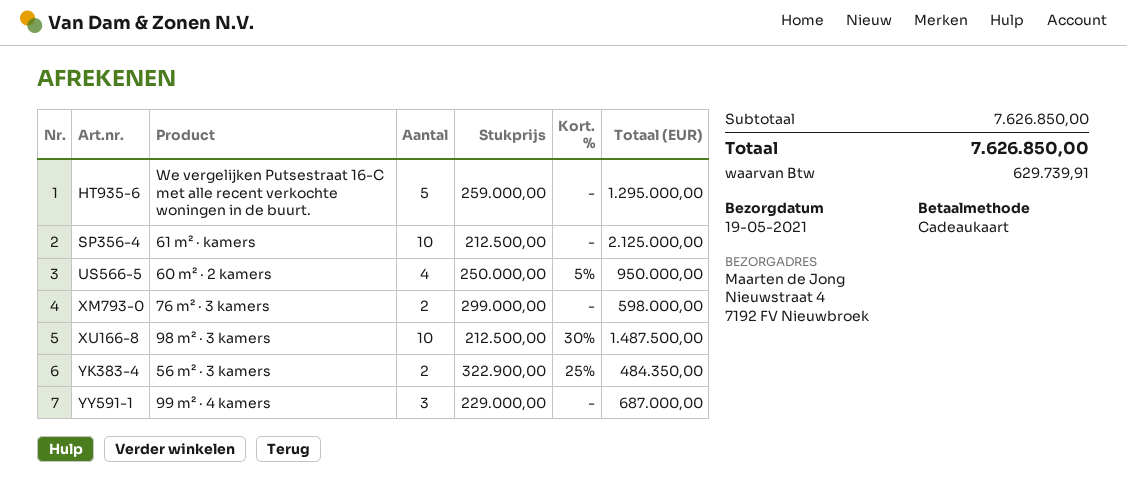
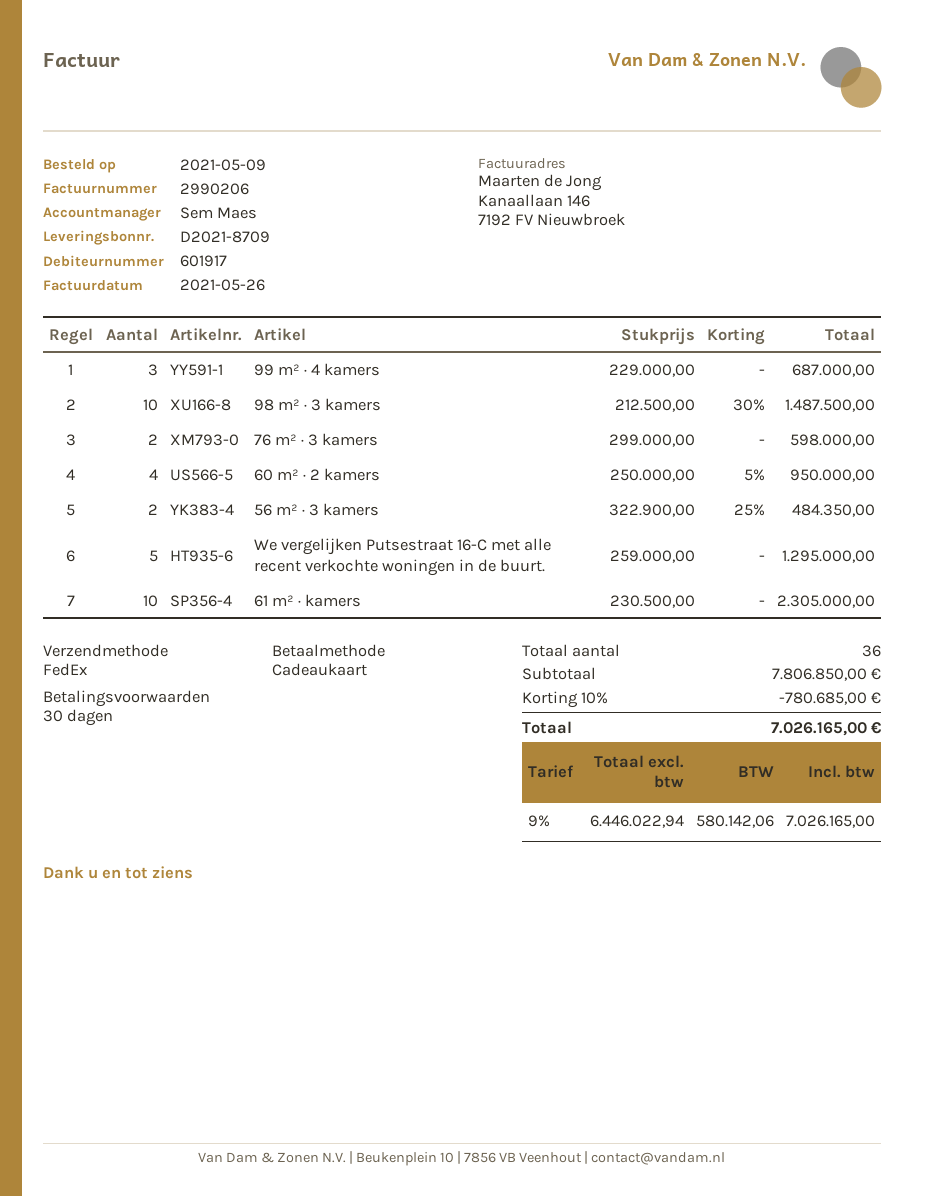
61 m² · kamers: 10 x 212500.00 = 2125000.00 -> 10 x 230500.00 = 2305000.00
subtotal: 7626850.00 -> 7806850.00
discount: none -> 10% = 780685.00
tax: 629739.91 -> 580142.06
total: 7626850.00 -> 7026165.00

